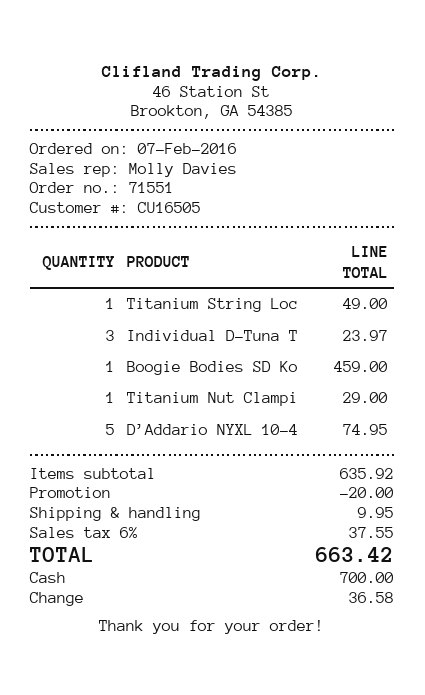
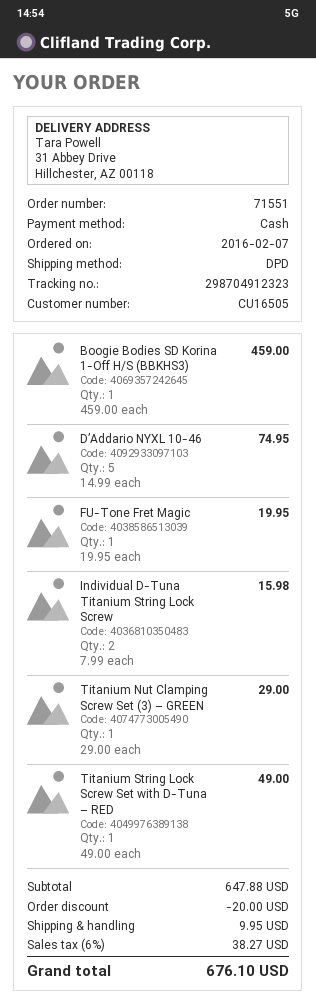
Individual D-Tuna T: 3 for 23.97 -> 2 for 15.98
FU-Tone Fret Magic: none -> 1 for 19.95
subtotal: 635.92 -> 647.88
tax: 6% = 37.55 -> 6% = 38.27
total: 663.42 -> 676.10

